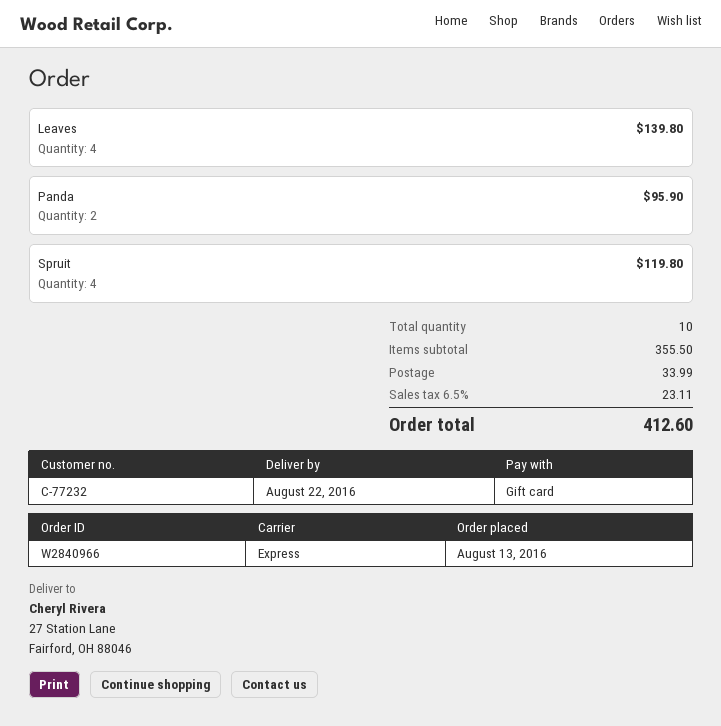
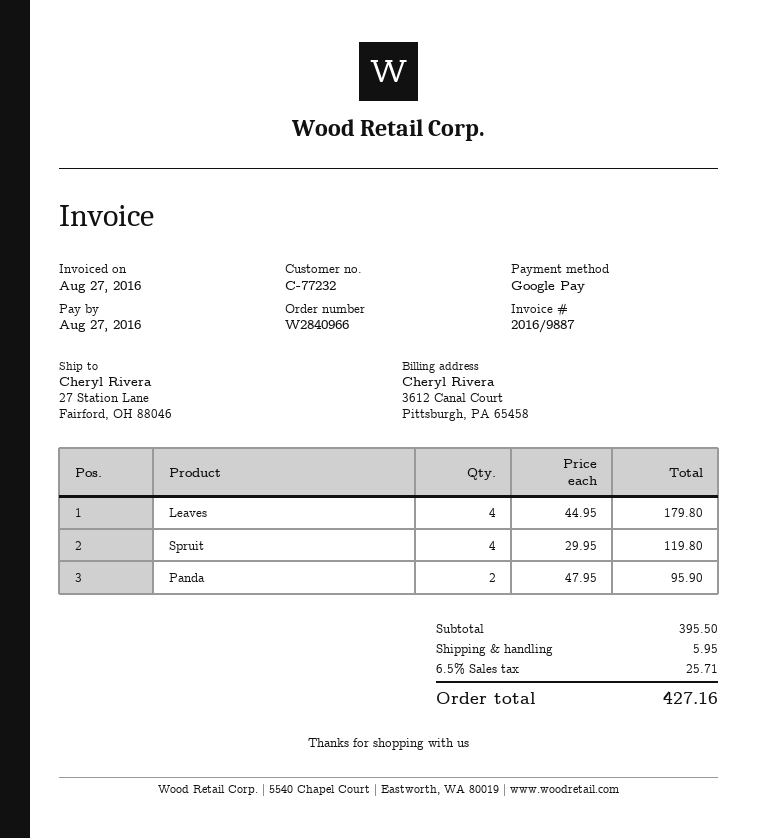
payment method: gift card -> Google Pay
Leaves: 4 for 139.80 -> 4 for 179.80
subtotal: 355.50 -> 395.50
shipping: 33.99 -> 5.95
tax: 6.5% = 23.11 -> 6.5% = 25.71
total: 412.60 -> 427.16

